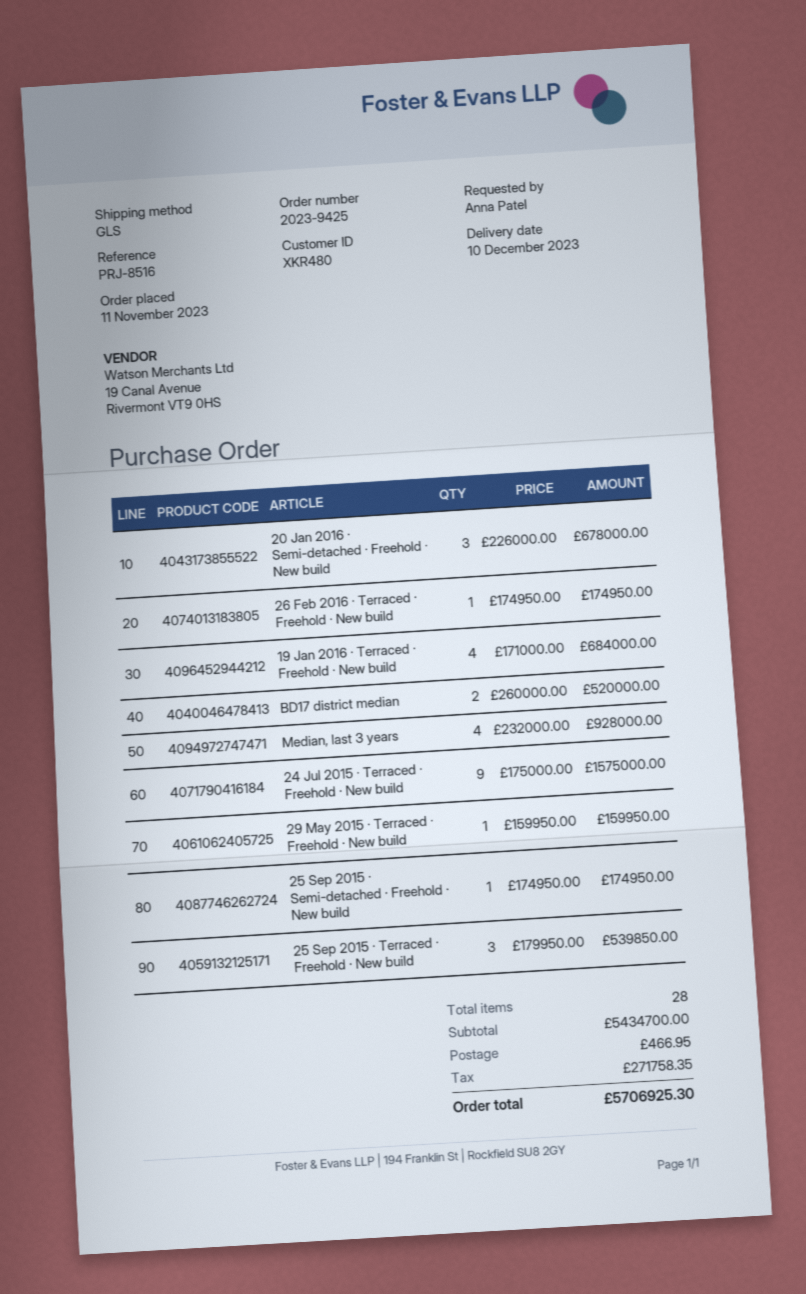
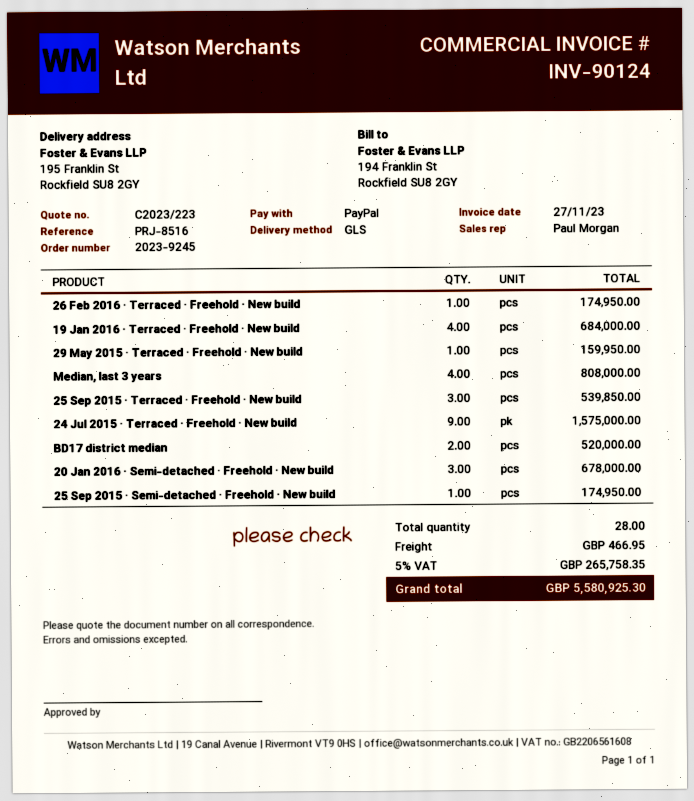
order number: 2023-9425 -> 2023-9245
Median, last 3 years: 4 for 928000.00 -> 4 for 808000.00
tax: 271758.35 -> 265758.35
total: 5706925.30 -> 5580925.30

